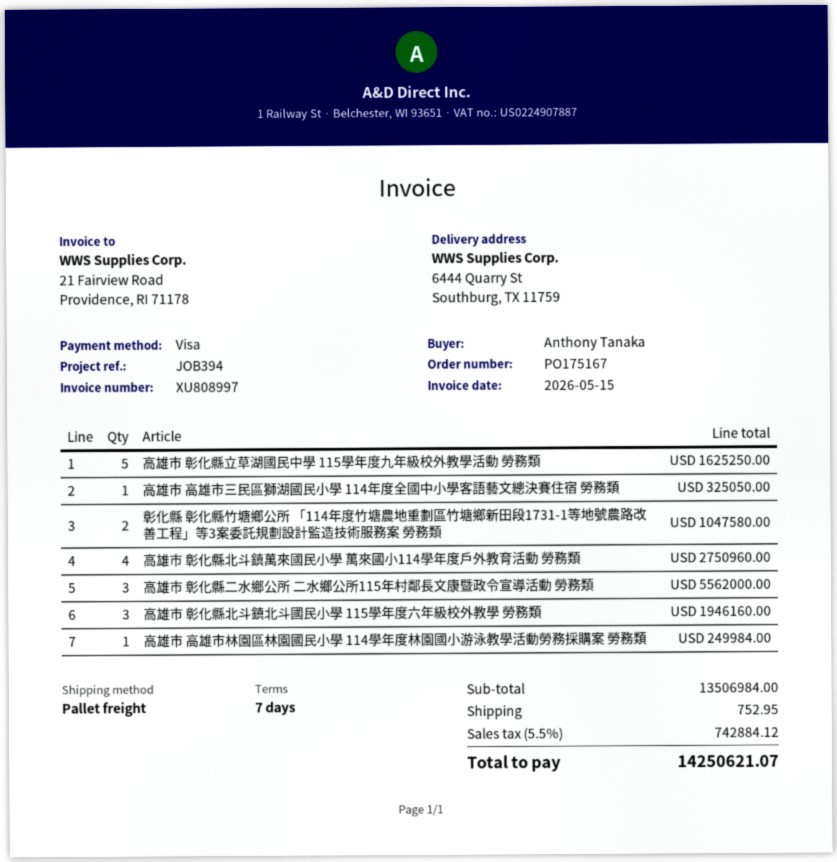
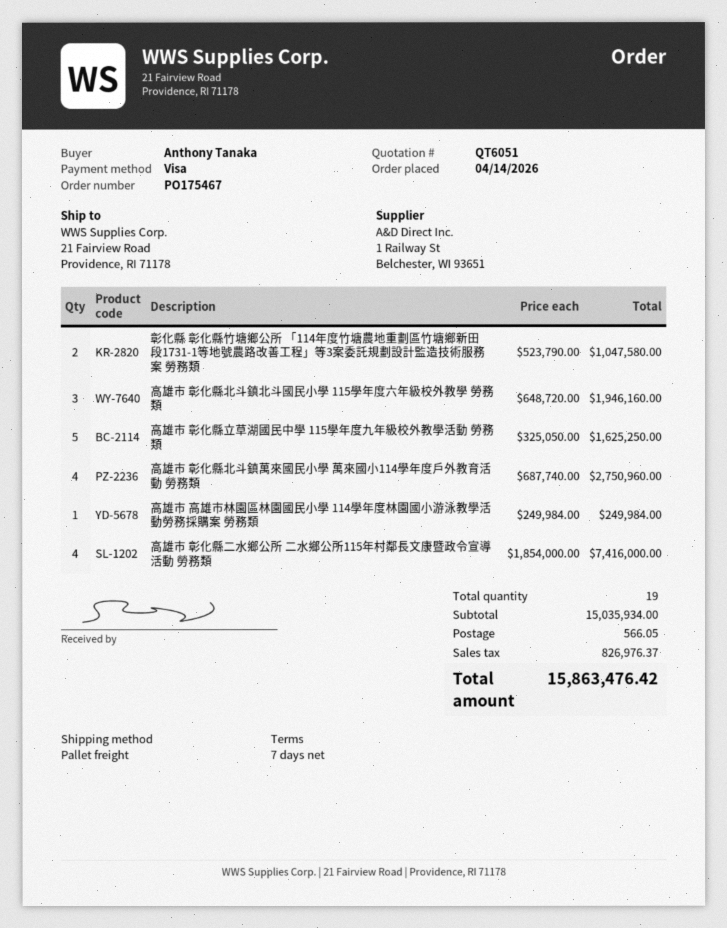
order number: PO175167 -> PO175467
ship to: 6444 Quarry St, Southburg, TX 11759 -> 21 Fairview Road, Providence, RI 71178
高雄市 高雄市三民區獅湖國民小學 114年度全國中小學客語藝文總決賽住宿 勞務類: 1 for 325050.00 -> none
高雄市 彰化縣二水鄉公所 二水鄉公所115年村鄰長文康暨政令宣導活動 勞務類: 3 for 5562000.00 -> 4 for 7416000.00
subtotal: 13506984.00 -> 15035934.00
shipping: 752.95 -> 566.05
tax: 742884.12 -> 826976.37
total: 14250621.07 -> 15863476.42

